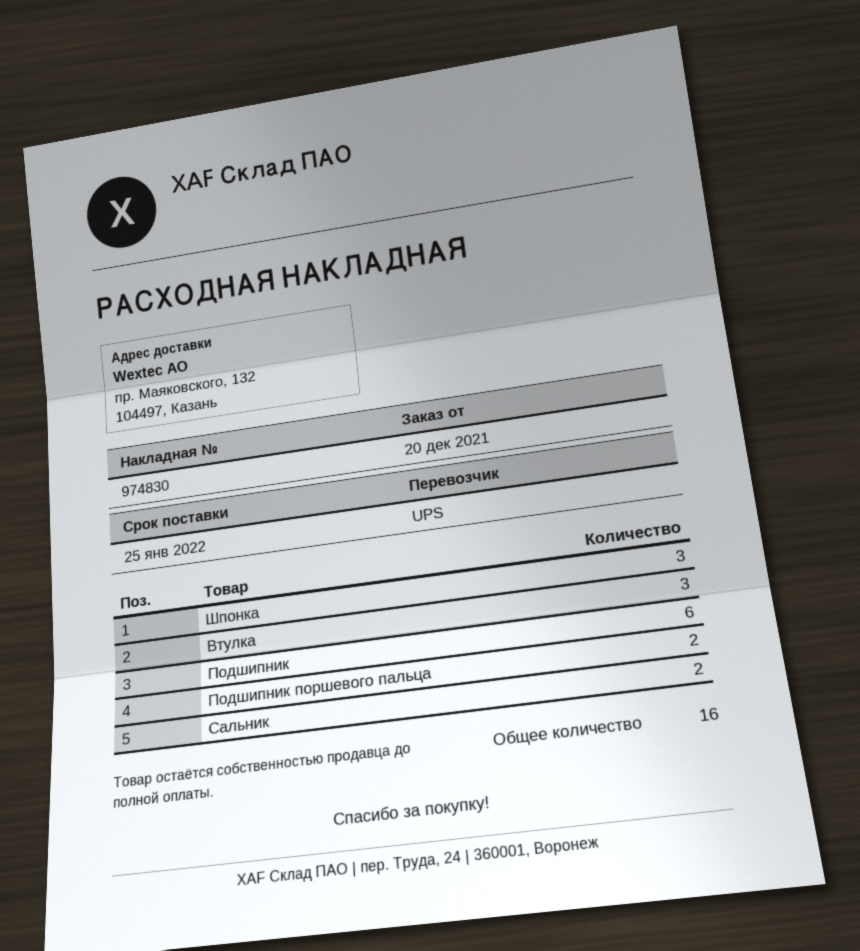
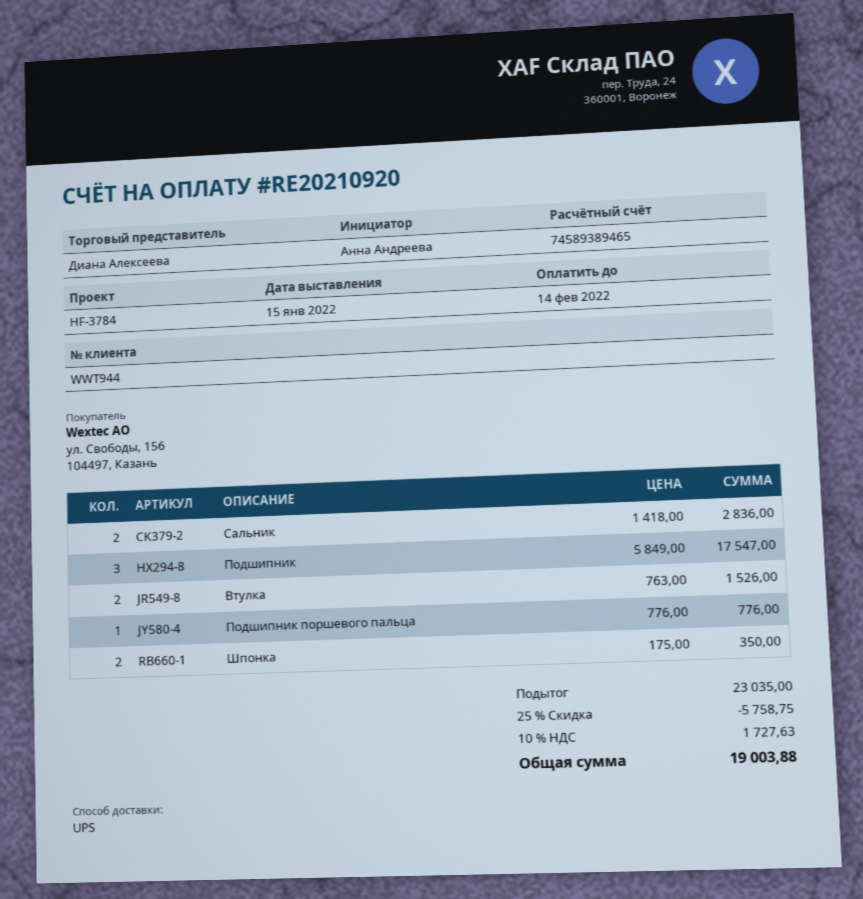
Шпонка: 3 -> 2
Втулка: 3 -> 2
Подшипник: 6 -> 3
Подшипник поршевого пальца: 2 -> 1

